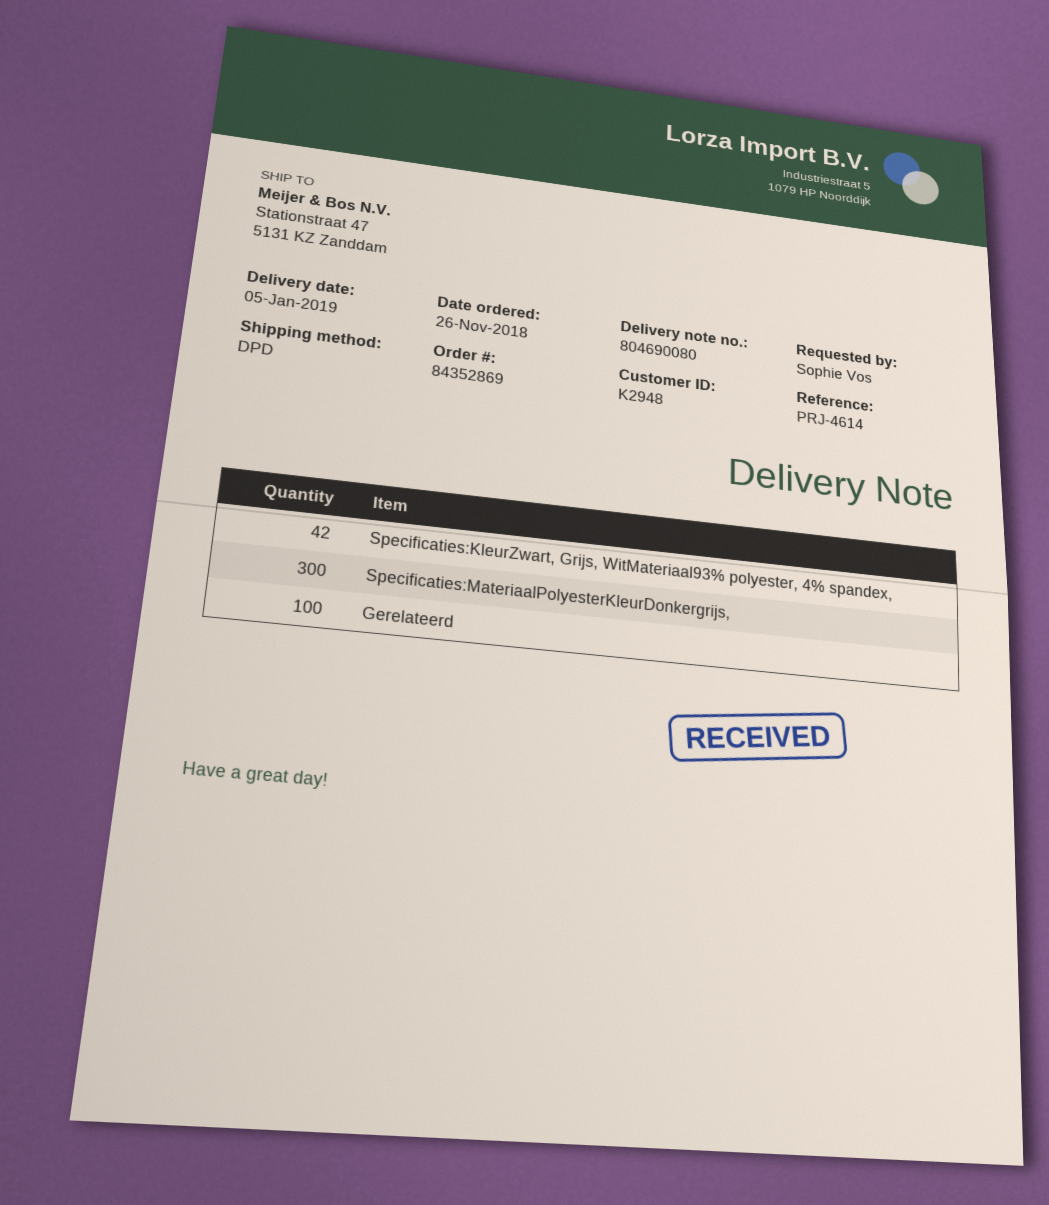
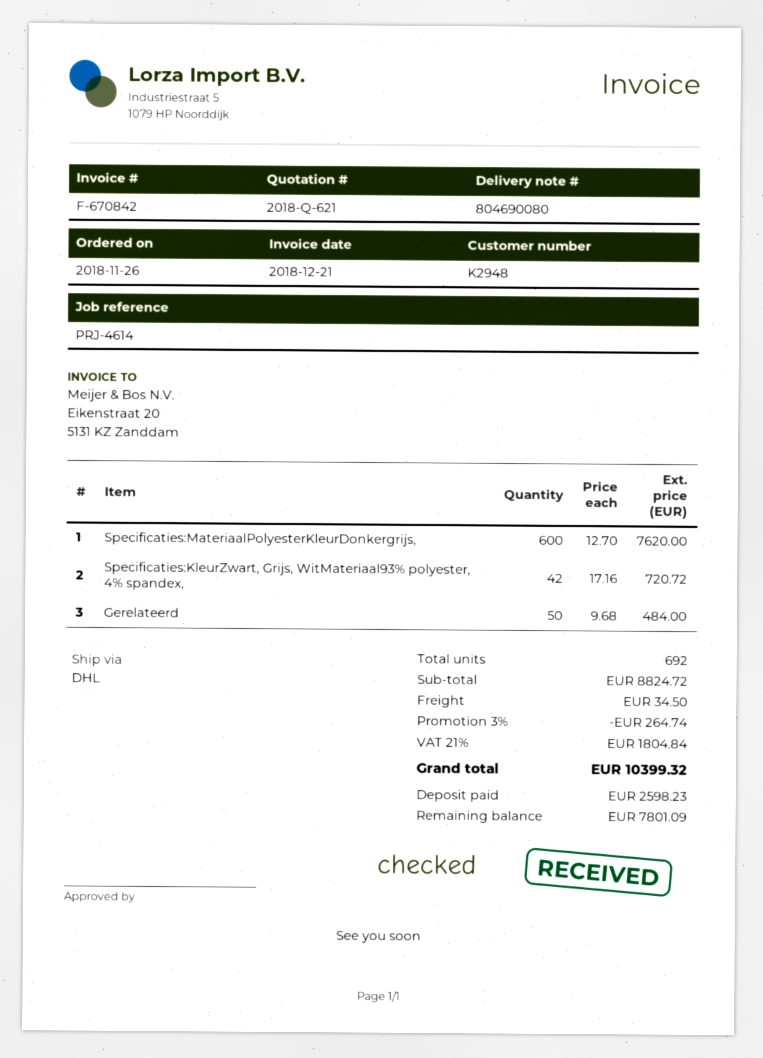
shipping method: DPD -> DHL
Specificaties:MateriaalPolyesterKleurDonkergrijs,: 300 -> 600
Gerelateerd: 100 -> 50

